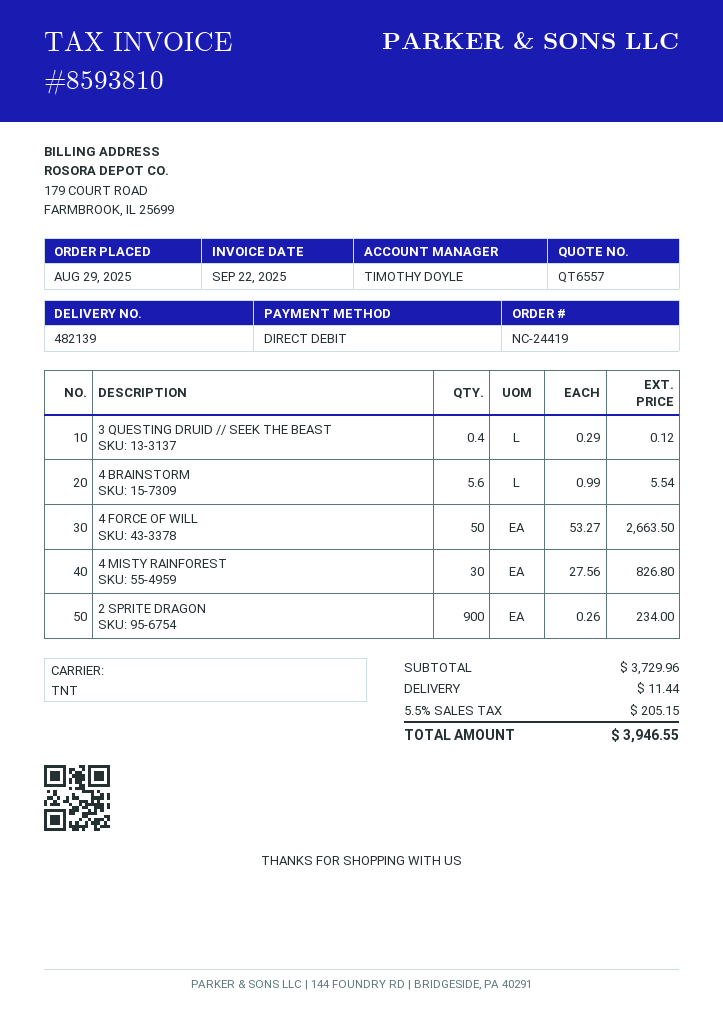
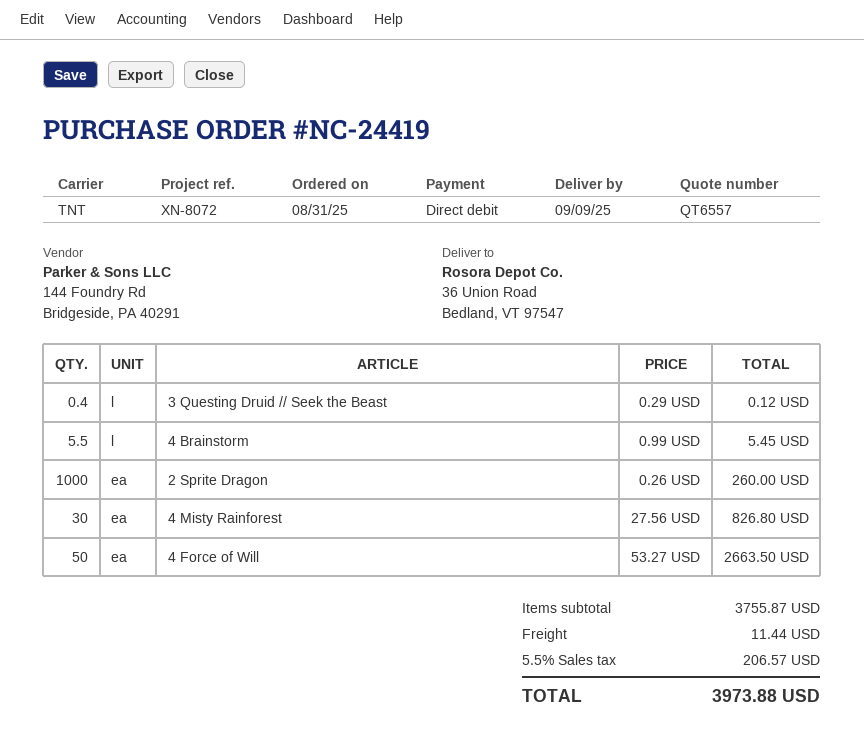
order date: 2025-08-29 -> 2025-08-31
4 BRAINSTORM: 5.6 x 0.99 = 5.54 -> 5.5 x 0.99 = 5.45
2 SPRITE DRAGON: 900 x 0.26 = 234.00 -> 1000 x 0.26 = 260.00
subtotal: 3729.96 -> 3755.87
tax: 5.5% = 205.15 -> 5.5% = 206.57
total: 3946.55 -> 3973.88

